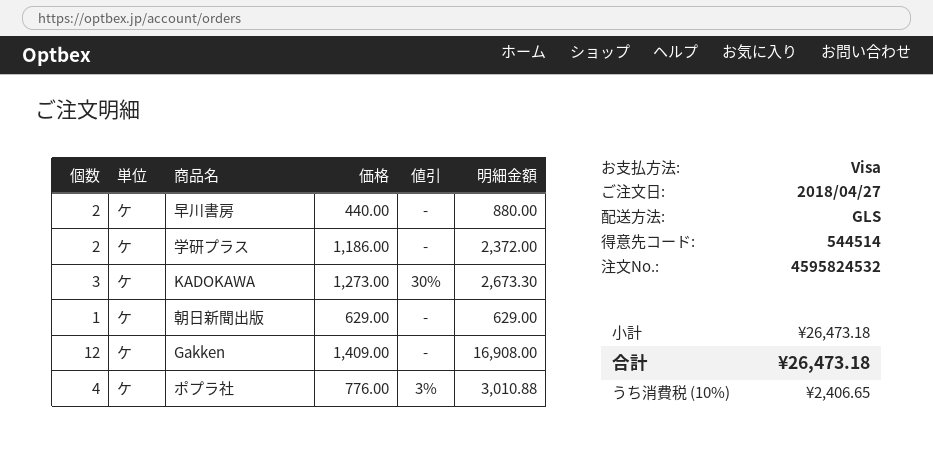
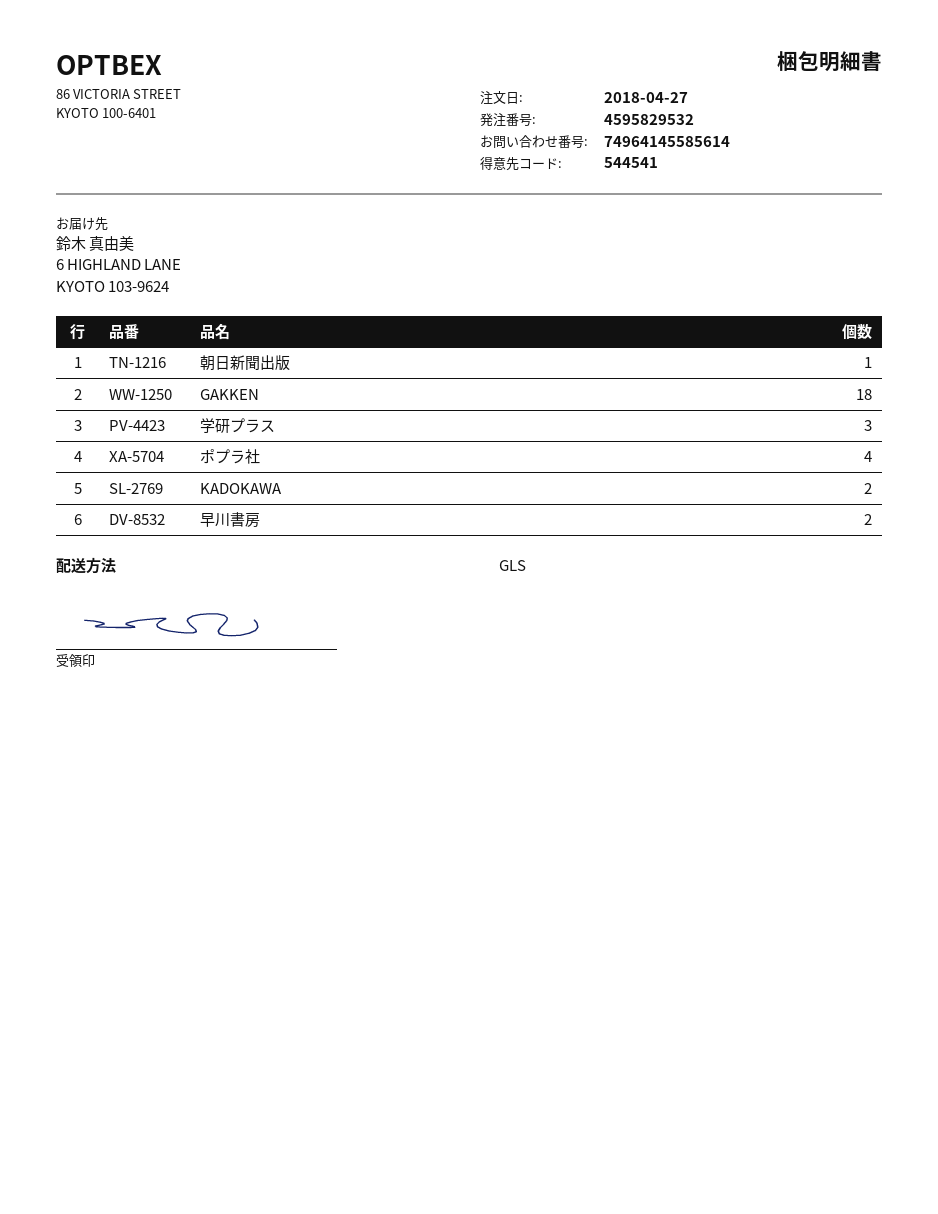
order number: 4595824532 -> 4595829532
customer number: 544514 -> 544541
学研プラス: 2 -> 3
KADOKAWA: 3 -> 2
Gakken: 12 -> 18

